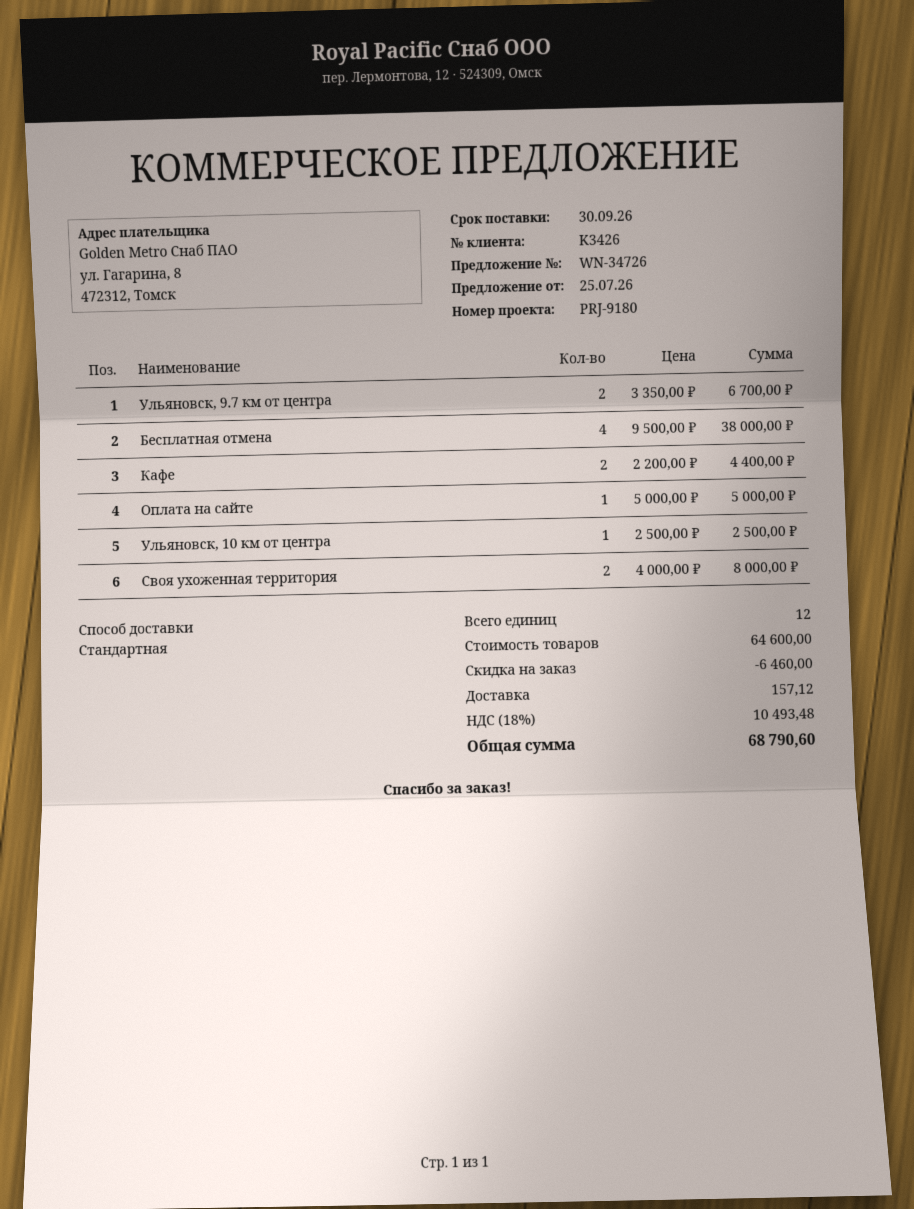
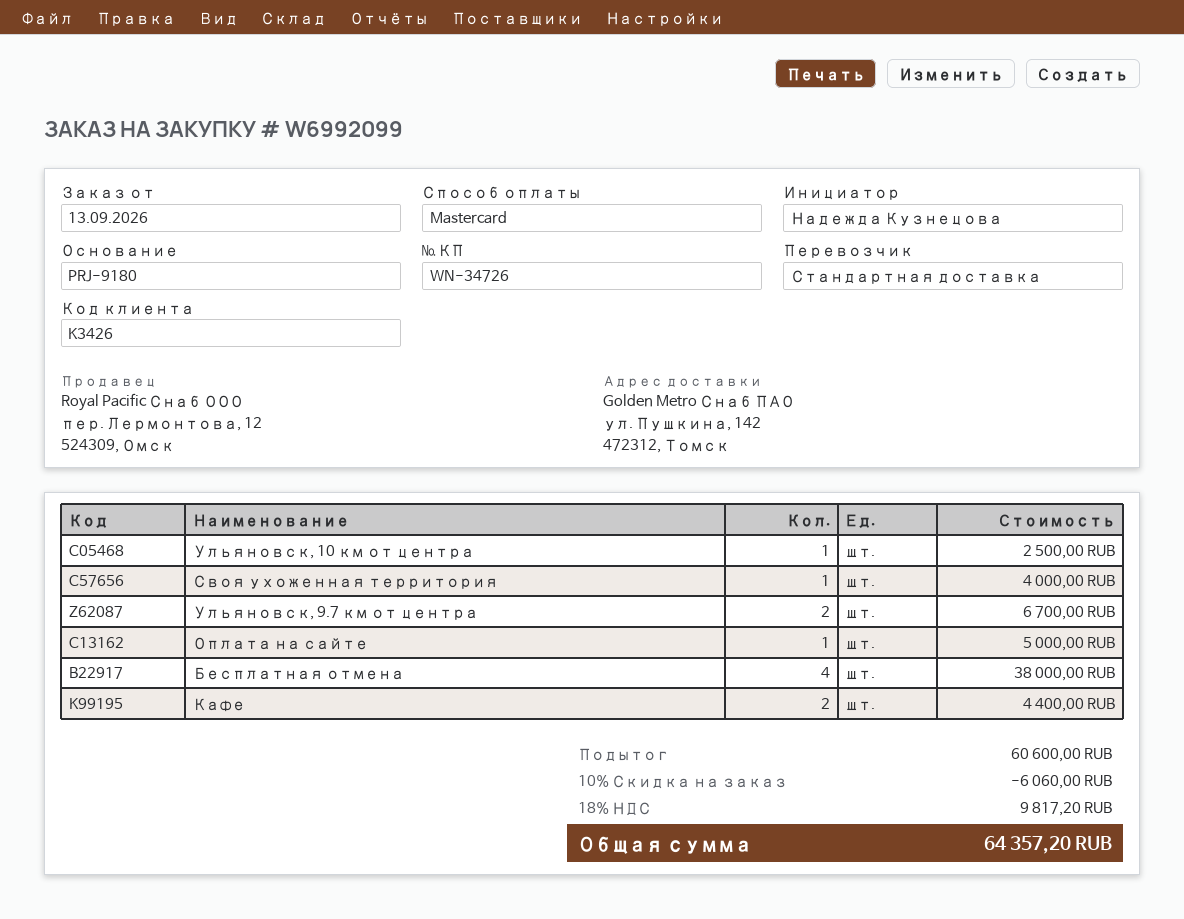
Своя ухоженная территория: 2 for 8000.00 -> 1 for 4000.00
subtotal: 64600.00 -> 60600.00
discount: 6460.00 -> 6060.00
shipping: 157.12 -> none
tax: 18% = 10493.48 -> 18% = 9817.20
total: 68790.60 -> 64357.20

